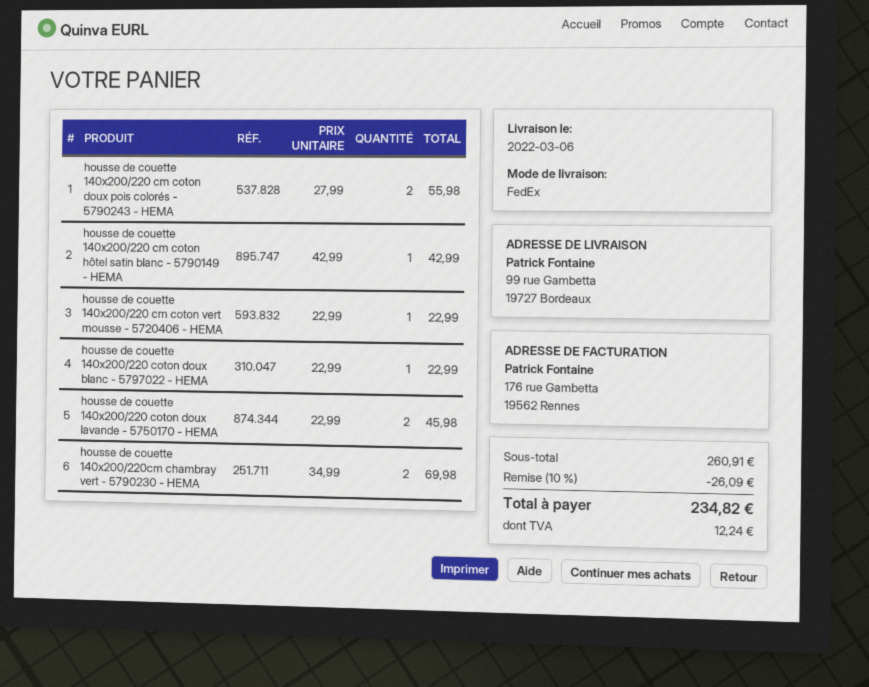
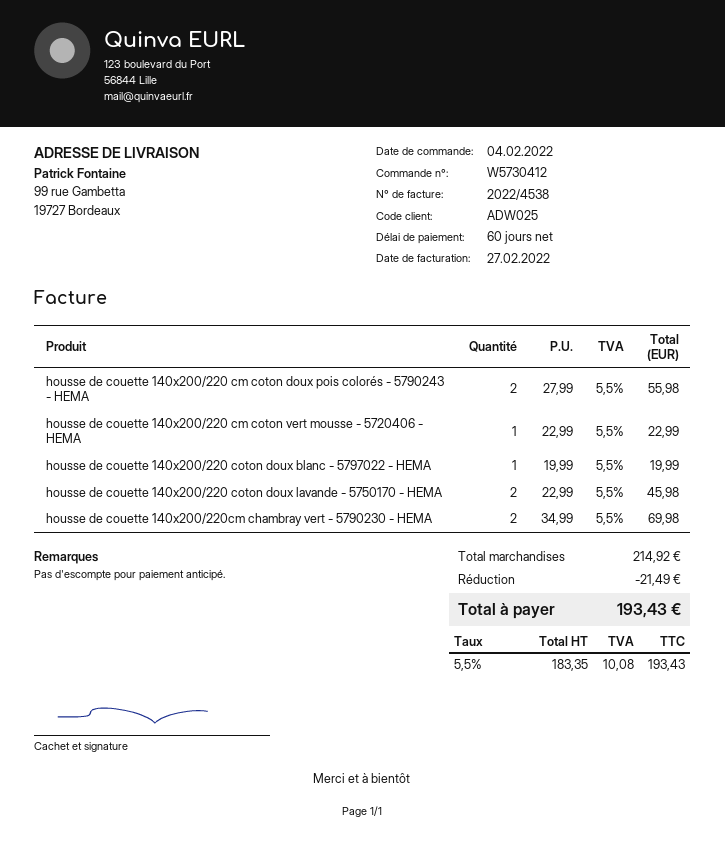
housse de couette 140x200/220 cm coton hôtel satin blanc - 5790149 - HEMA: 1 x 42.99 = 42.99 -> none
housse de couette 140x200/220 coton doux blanc - 5797022 - HEMA: 1 x 22.99 = 22.99 -> 1 x 19.99 = 19.99
subtotal: 260.91 -> 214.92
discount: 26.09 -> 21.49
tax: 12.24 -> 10.08
total: 234.82 -> 193.43

